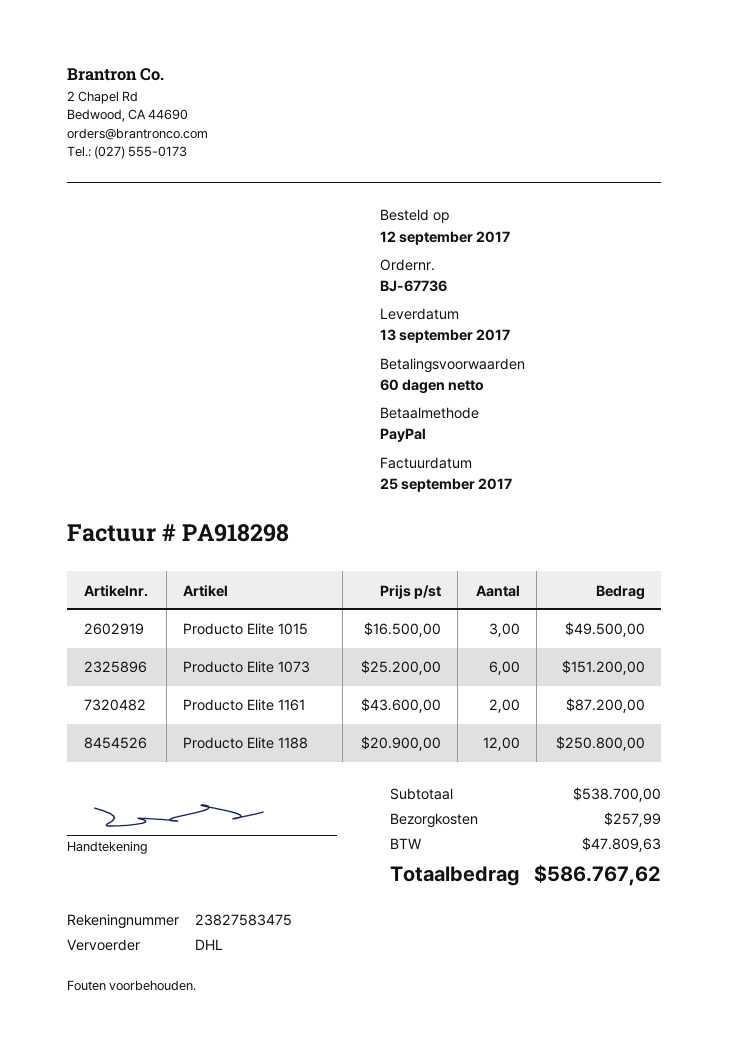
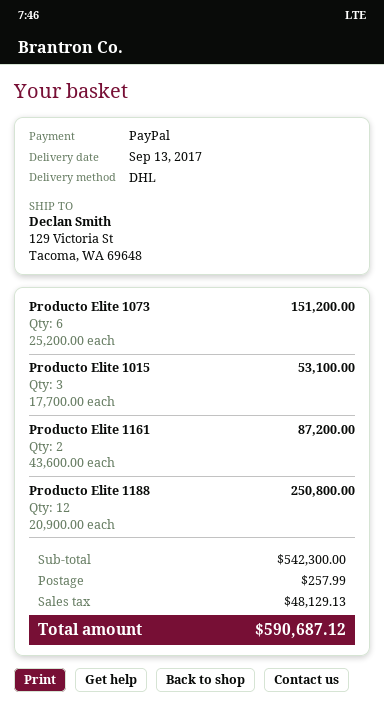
Producto Elite 1015: 3 x 16500.00 = 49500.00 -> 3 x 17700.00 = 53100.00
subtotal: 538700.00 -> 542300.00
tax: 47809.63 -> 48129.13
total: 586767.62 -> 590687.12

